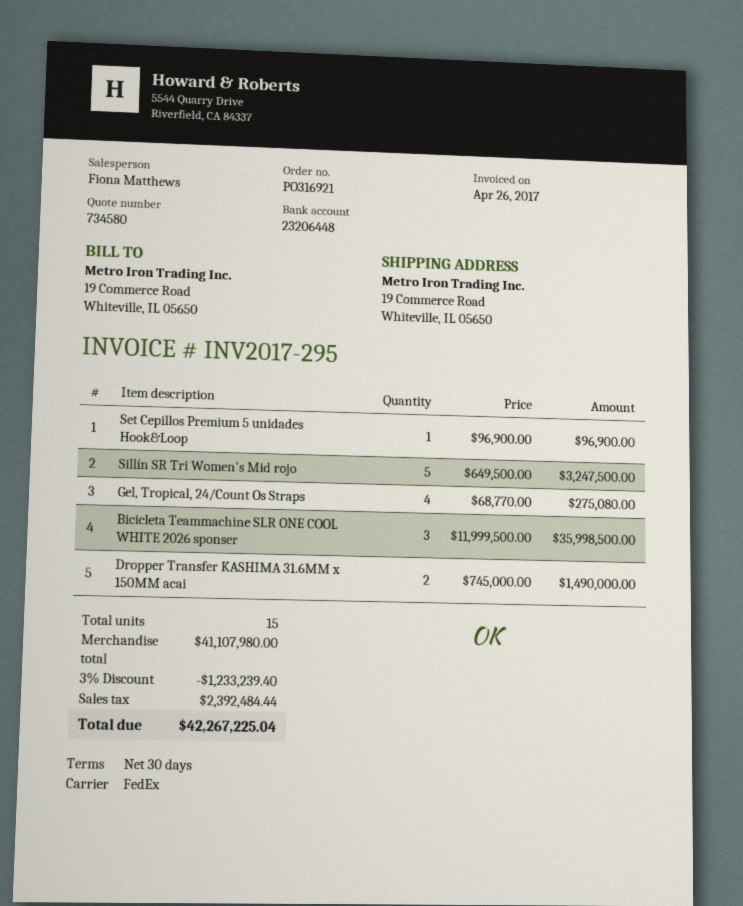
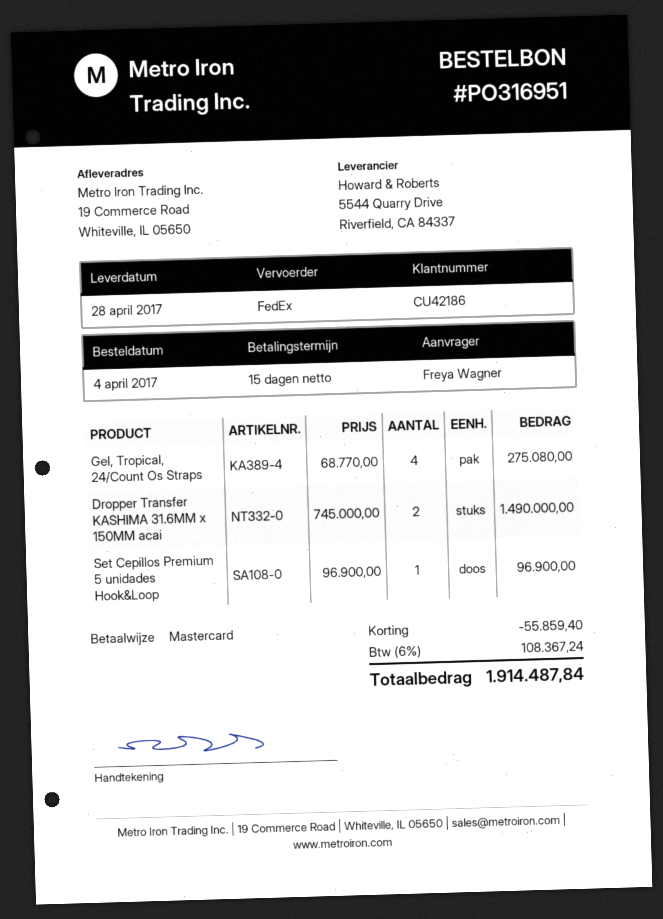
order number: PO316921 -> PO316951
payment terms: 30 days -> 15 days
Sillín SR Tri Women's Mid rojo: 5 x 649500.00 = 3247500.00 -> none
Bicicleta Teammachine SLR ONE COOL WHITE 2026 sponser: 3 x 11999500.00 = 35998500.00 -> none
discount: 1233239.40 -> 55859.40
tax: 2392484.44 -> 108367.24
total: 42267225.04 -> 1914487.84

